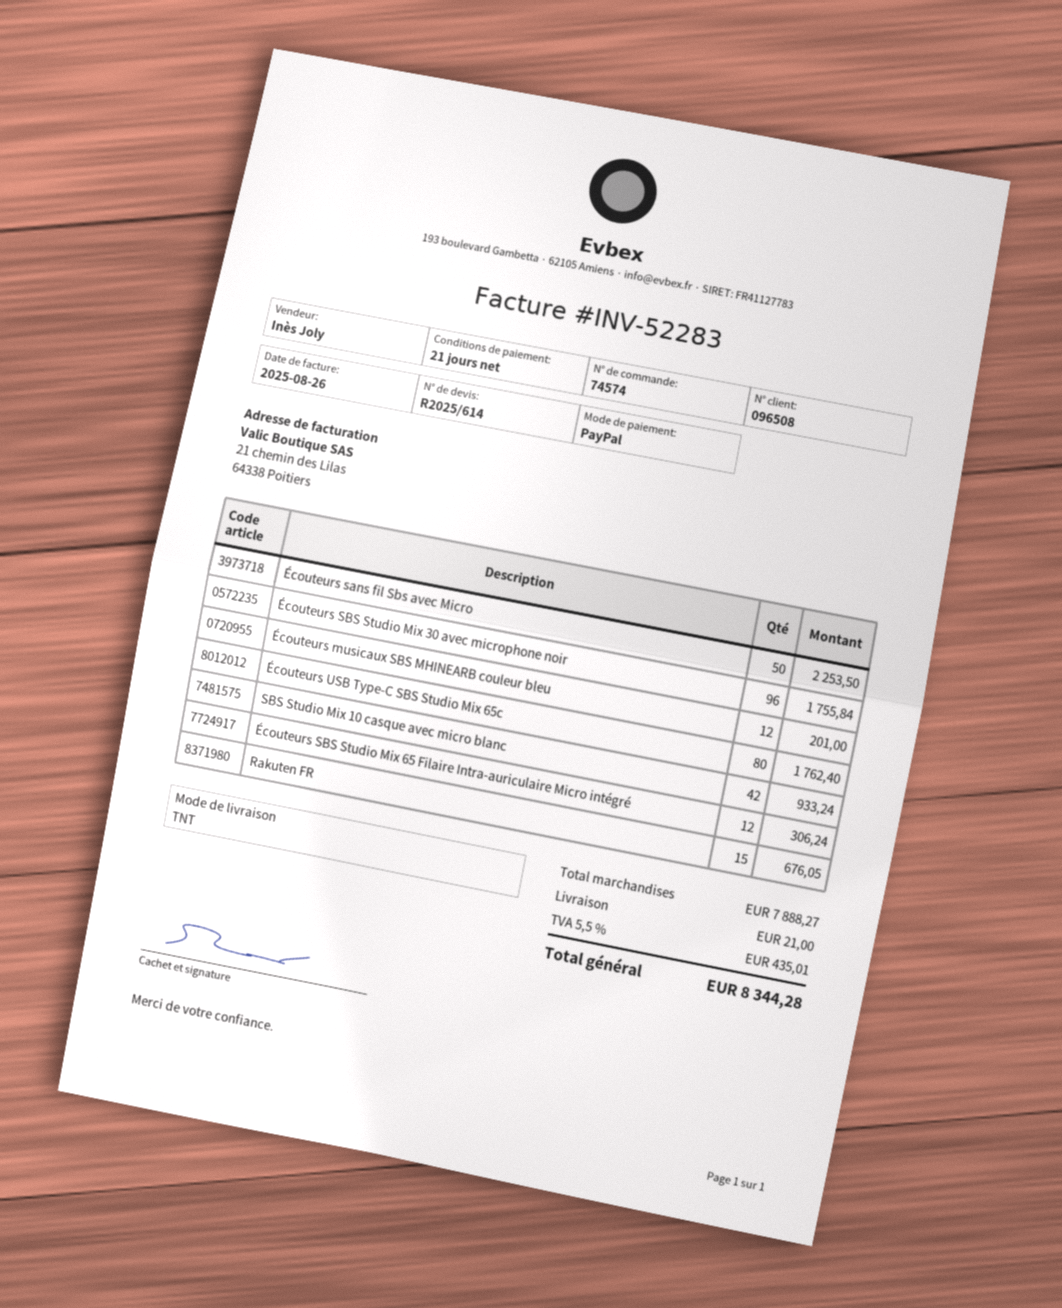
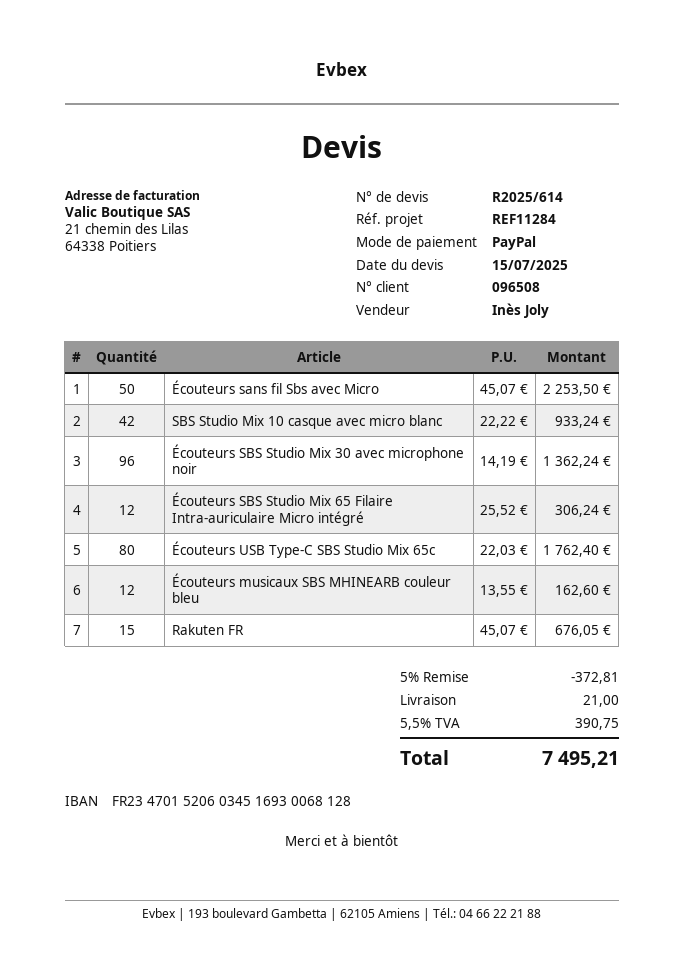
Écouteurs SBS Studio Mix 30 avec microphone noir: 96 for 1755.84 -> 96 for 1362.24
Écouteurs musicaux SBS MHINEARB couleur bleu: 12 for 201.00 -> 12 for 162.60
discount: none -> 5% = 372.81
tax: 5.5% = 435.01 -> 5.5% = 390.75
total: 8344.28 -> 7495.21

